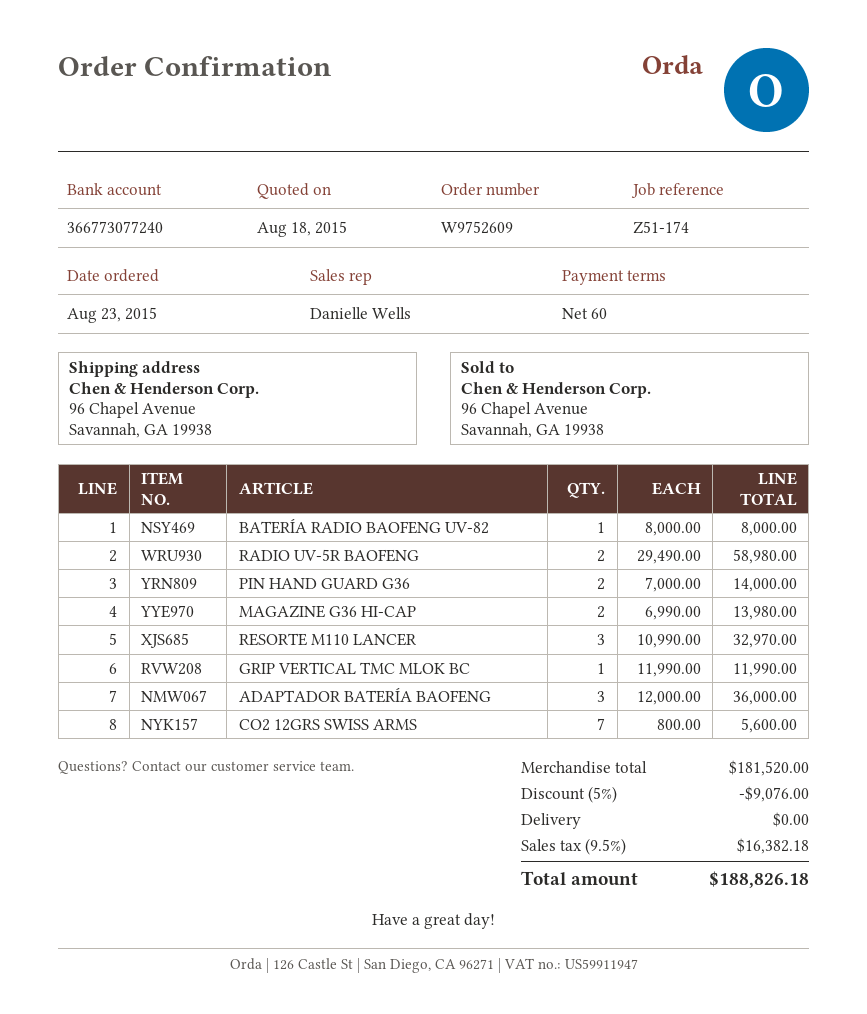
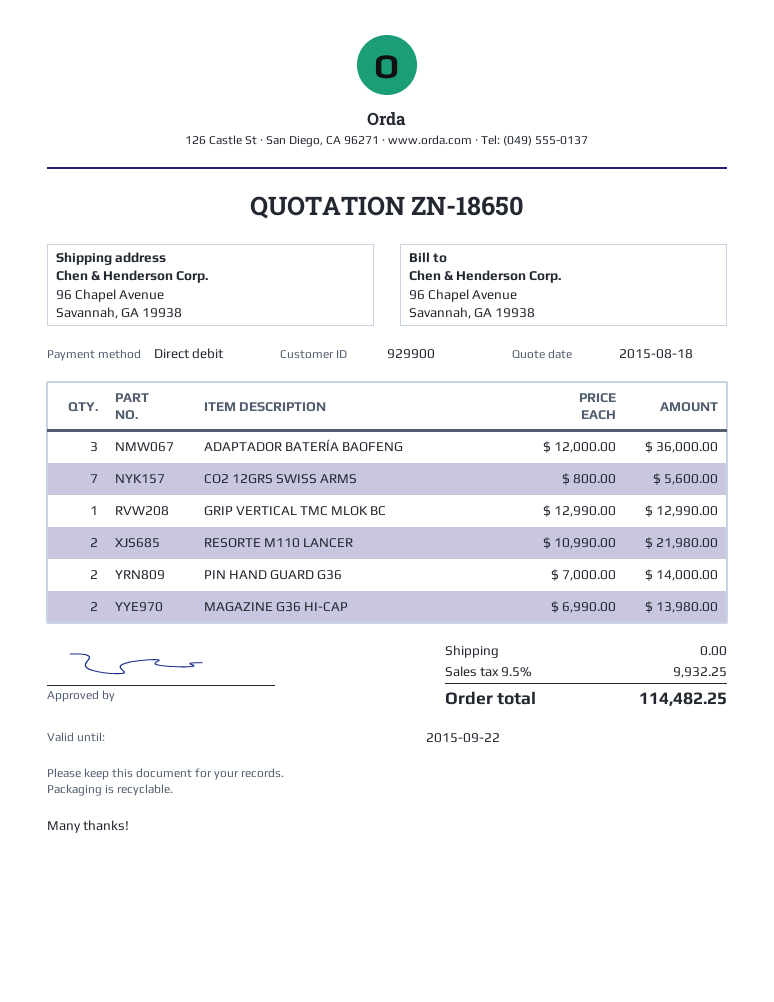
BATERÍA RADIO BAOFENG UV-82: 1 x 8000.00 = 8000.00 -> none
RADIO UV-5R BAOFENG: 2 x 29490.00 = 58980.00 -> none
RESORTE M110 LANCER: 3 x 10990.00 = 32970.00 -> 2 x 10990.00 = 21980.00
GRIP VERTICAL TMC MLOK BC: 1 x 11990.00 = 11990.00 -> 1 x 12990.00 = 12990.00
discount: 5% = 9076.00 -> none
tax: 9.5% = 16382.18 -> 9.5% = 9932.25
total: 188826.18 -> 114482.25

